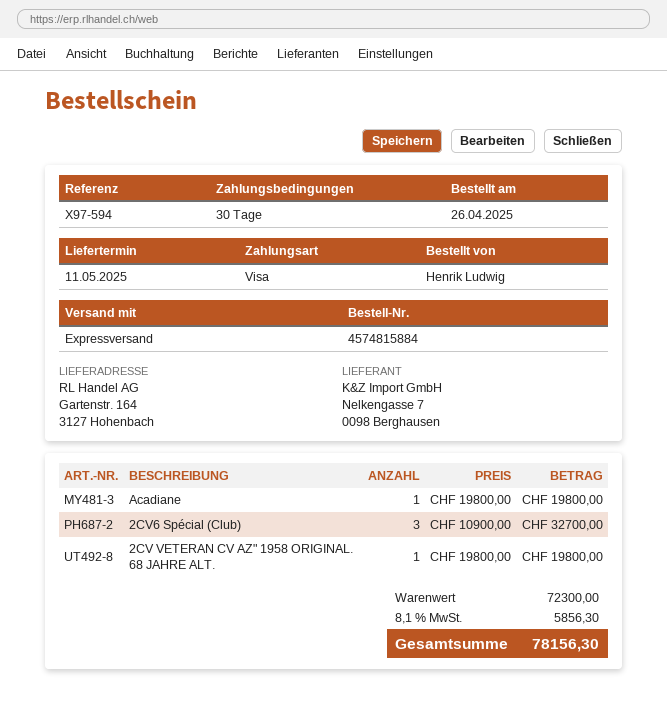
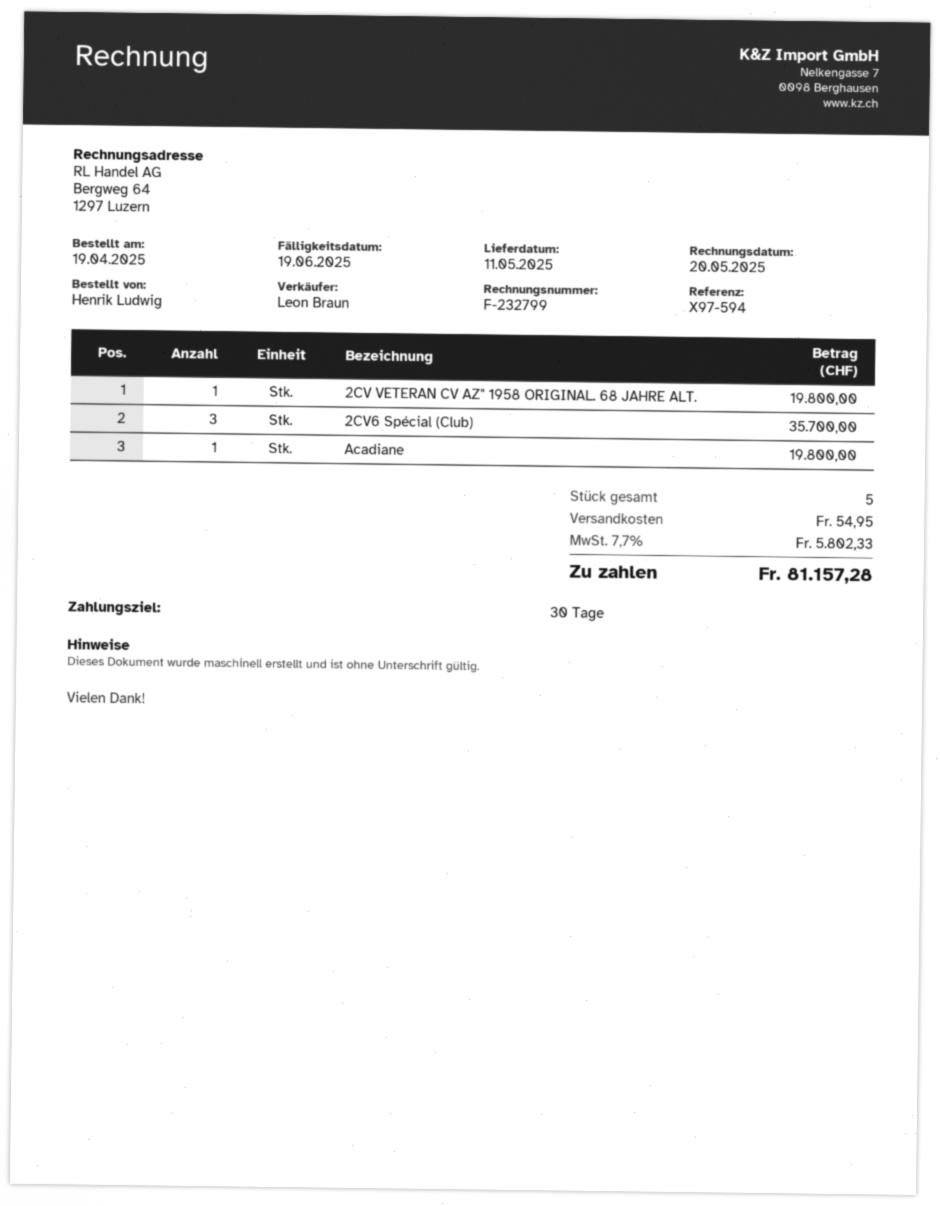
order date: 2025-04-26 -> 2025-04-19
2CV6 Spécial (Club): 3 for 32700.00 -> 3 for 35700.00
shipping: none -> 54.95
tax: 8.1% = 5856.30 -> 7.7% = 5802.33
total: 78156.30 -> 81157.28

